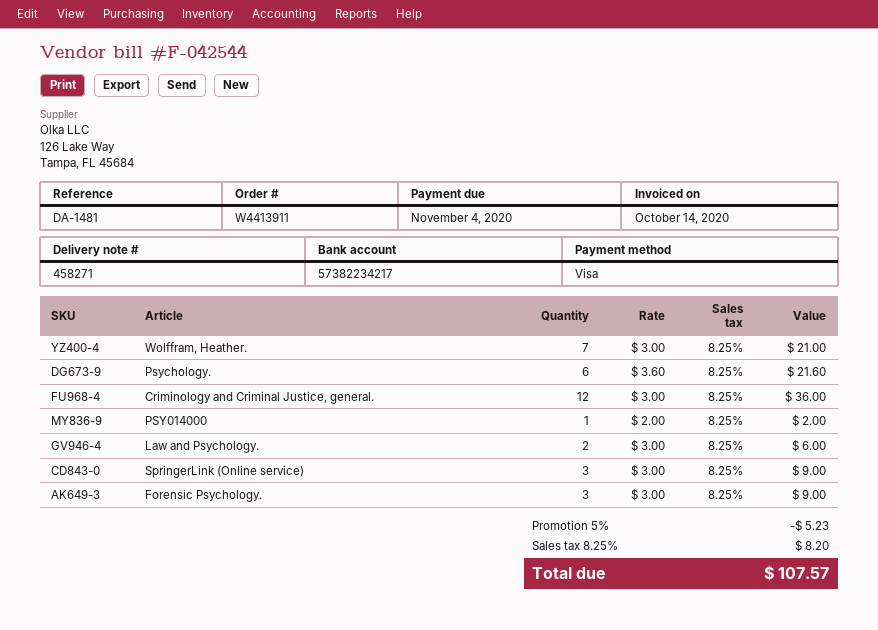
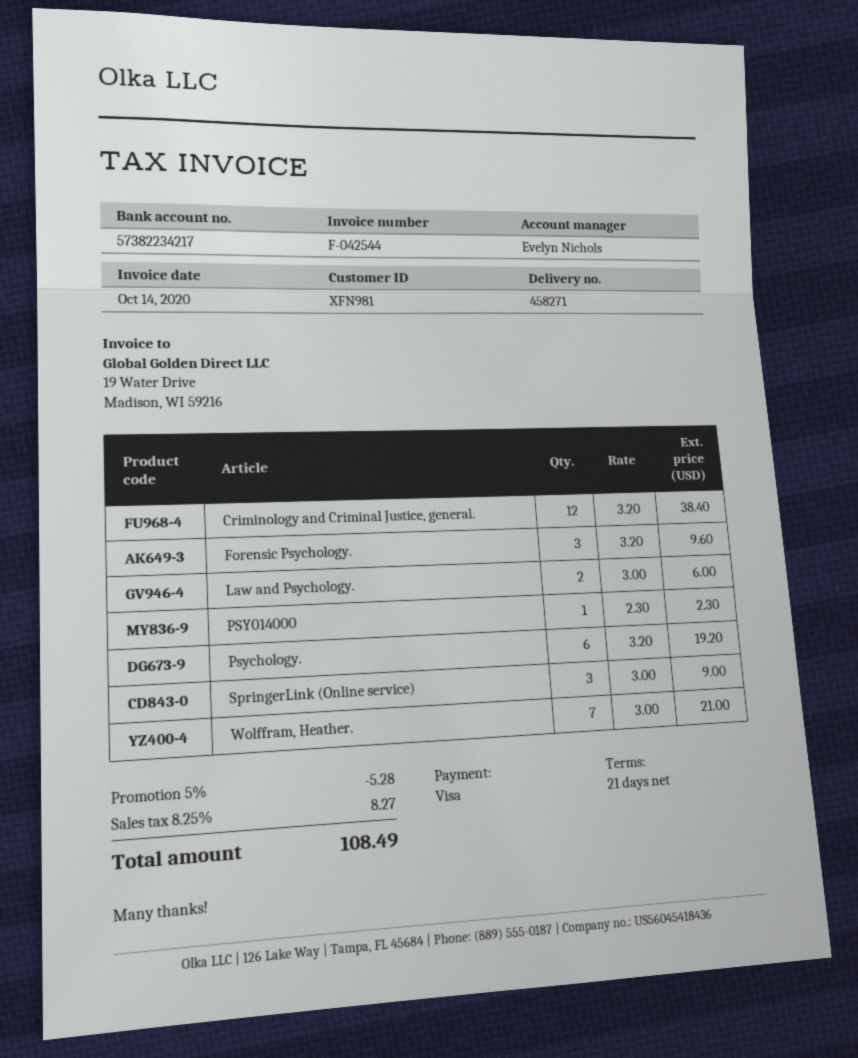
Psychology.: 6 x 3.60 = 21.60 -> 6 x 3.20 = 19.20
Criminology and Criminal Justice, general.: 12 x 3.00 = 36.00 -> 12 x 3.20 = 38.40
PSY014000: 1 x 2.00 = 2.00 -> 1 x 2.30 = 2.30
Forensic Psychology.: 3 x 3.00 = 9.00 -> 3 x 3.20 = 9.60
discount: 5% = 5.23 -> 5% = 5.28
tax: 8.25% = 8.20 -> 8.25% = 8.27
total: 107.57 -> 108.49

